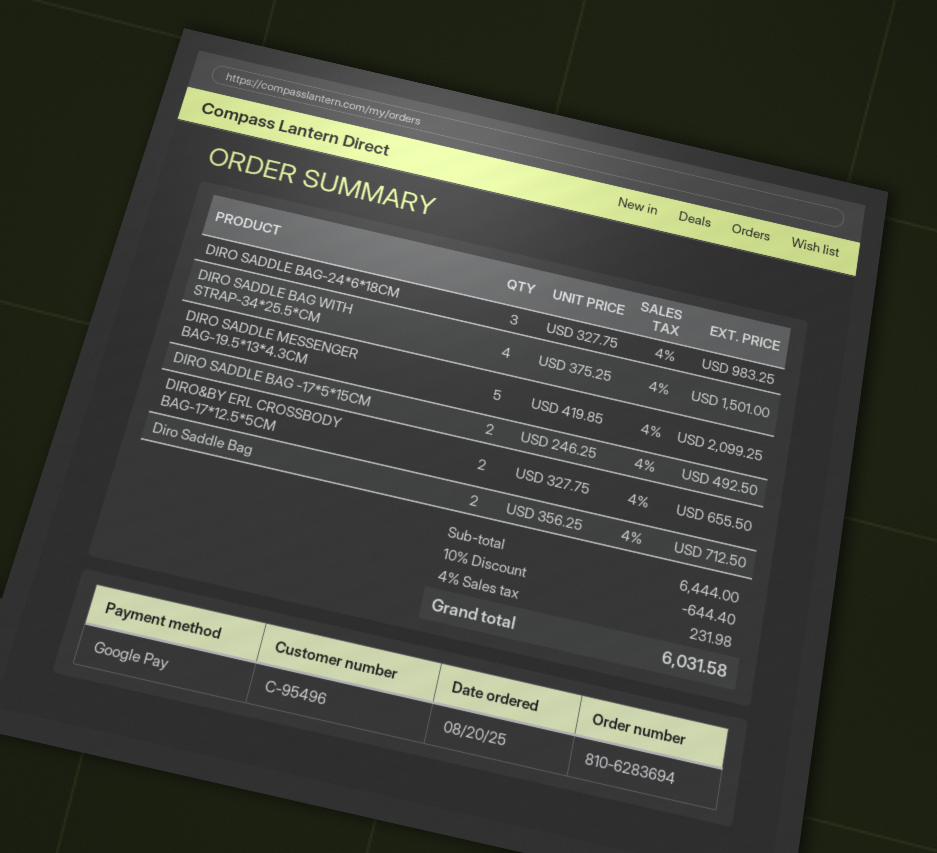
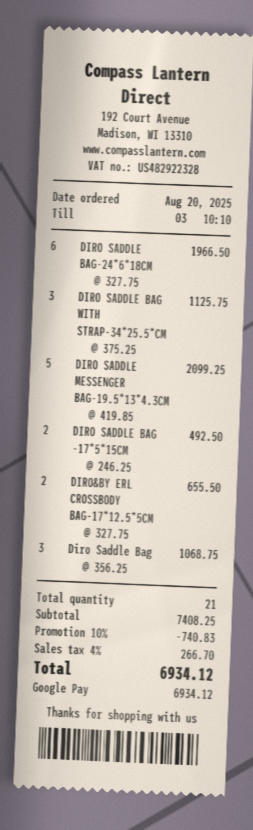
DIRO SADDLE BAG-24*6*18CM: 3 x 327.75 = 983.25 -> 6 x 327.75 = 1966.50
DIRO SADDLE BAG WITH STRAP-34*25.5*CM: 4 x 375.25 = 1501.00 -> 3 x 375.25 = 1125.75
Diro Saddle Bag: 2 x 356.25 = 712.50 -> 3 x 356.25 = 1068.75
subtotal: 6444.00 -> 7408.25
discount: 10% = 644.40 -> 10% = 740.83
tax: 4% = 231.98 -> 4% = 266.70
total: 6031.58 -> 6934.12

